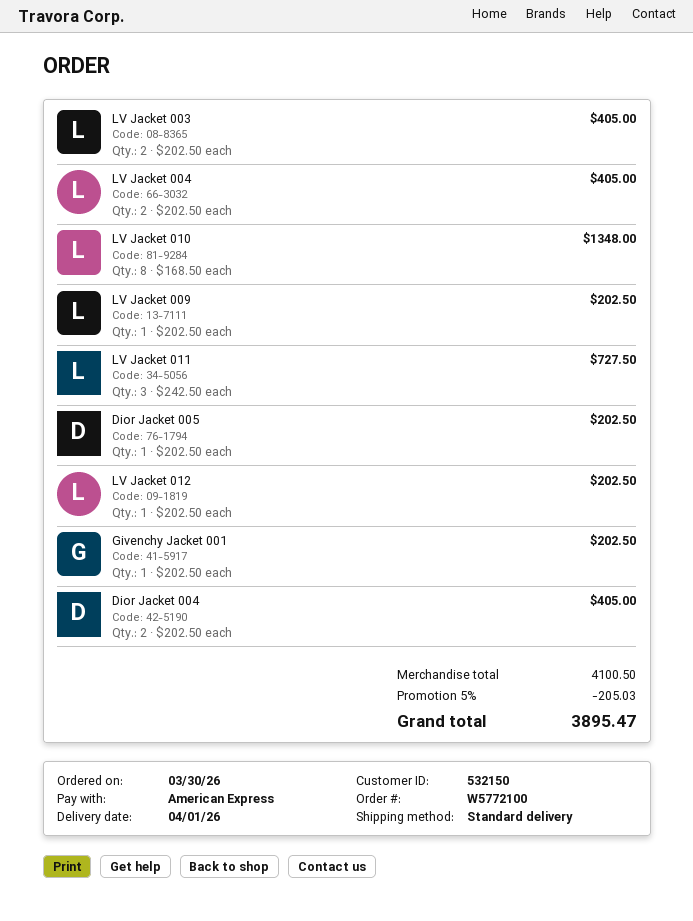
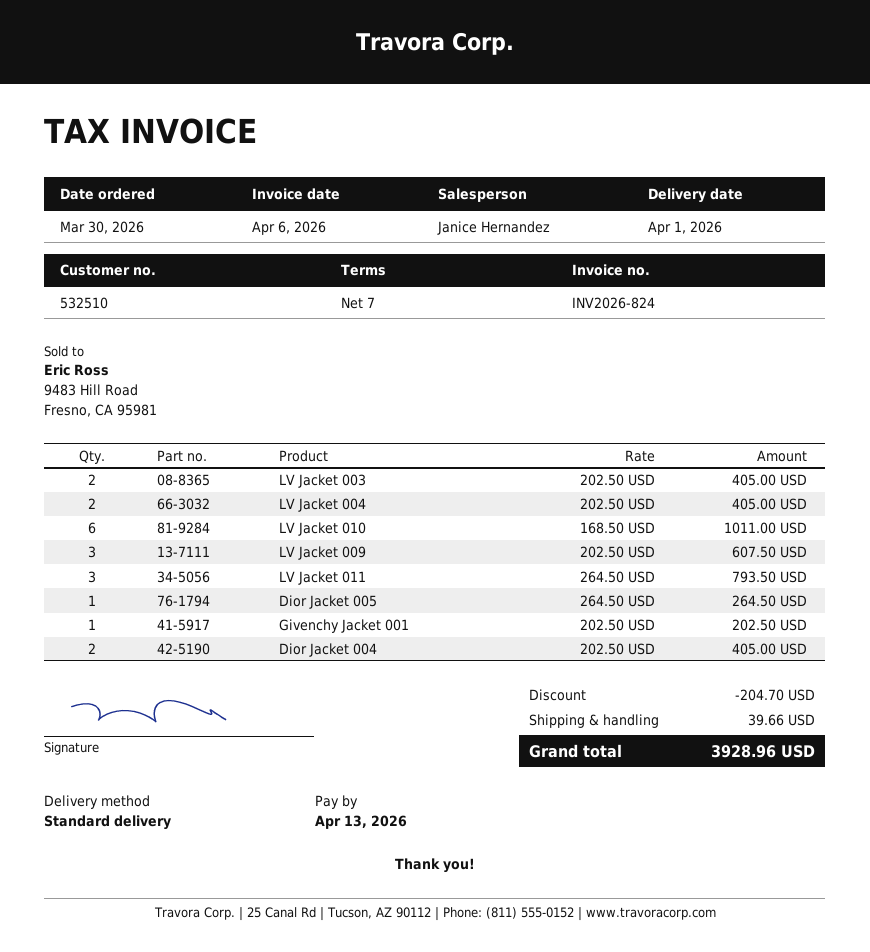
customer number: 532150 -> 532510
LV Jacket 010: 8 x 168.50 = 1348.00 -> 6 x 168.50 = 1011.00
LV Jacket 009: 1 x 202.50 = 202.50 -> 3 x 202.50 = 607.50
LV Jacket 011: 3 x 242.50 = 727.50 -> 3 x 264.50 = 793.50
Dior Jacket 005: 1 x 202.50 = 202.50 -> 1 x 264.50 = 264.50
LV Jacket 012: 1 x 202.50 = 202.50 -> none
discount: 205.03 -> 204.70
shipping: none -> 39.66
total: 3895.47 -> 3928.96

